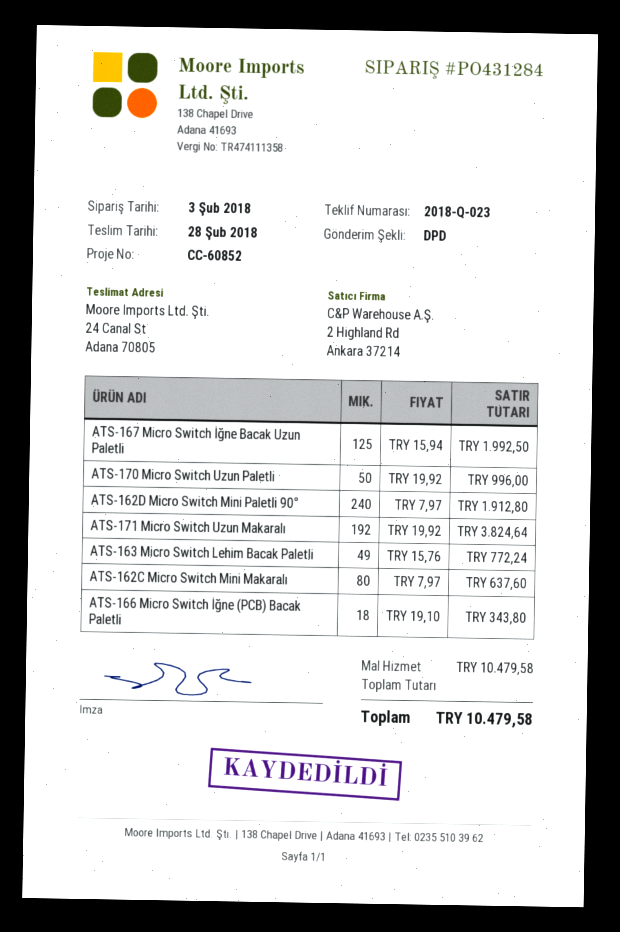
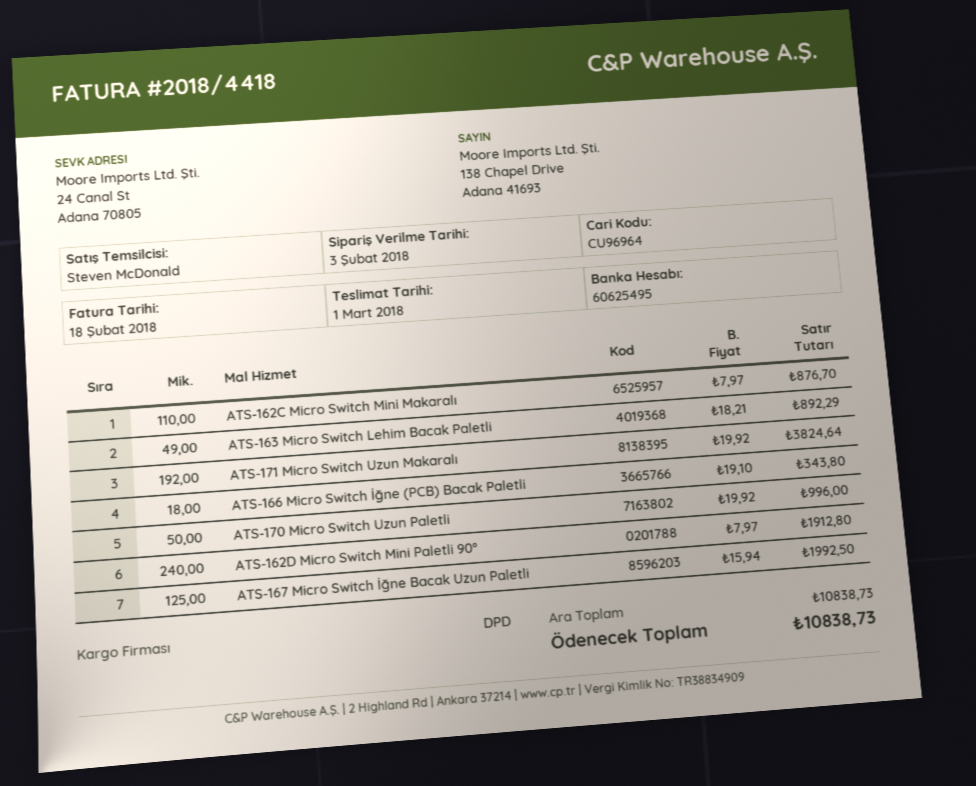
delivery date: 2018-02-28 -> 2018-03-01
ATS-163 Micro Switch Lehim Bacak Paletli: 49 x 15.76 = 772.24 -> 49 x 18.21 = 892.29
ATS-162C Micro Switch Mini Makaralı: 80 x 7.97 = 637.60 -> 110 x 7.97 = 876.70
subtotal: 10479.58 -> 10838.73
total: 10479.58 -> 10838.73

